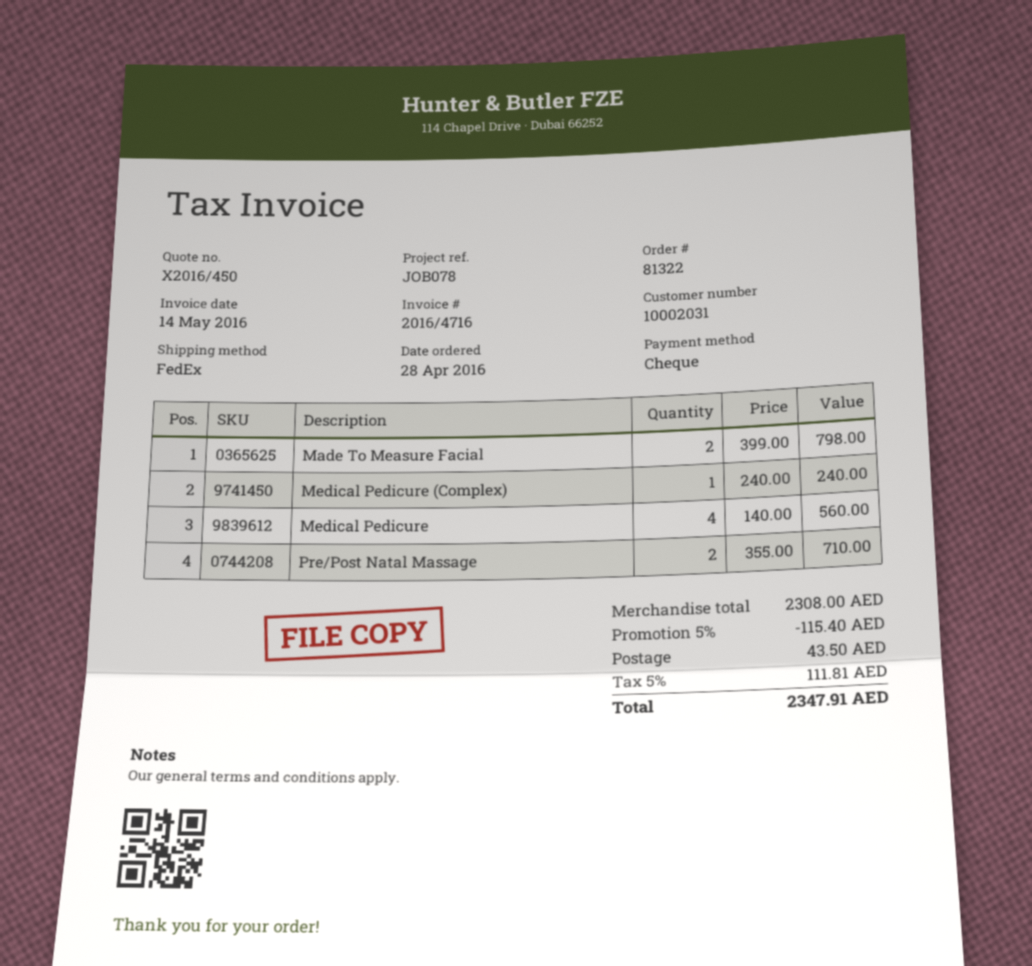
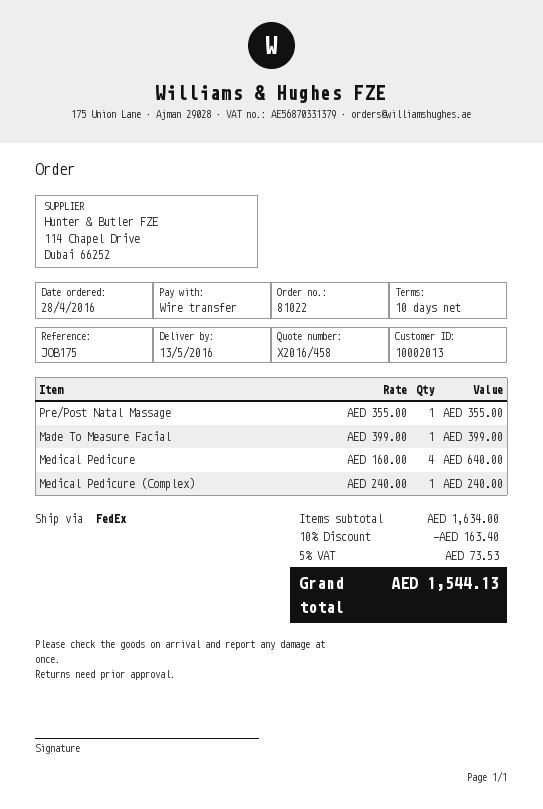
quote number: X2016/450 -> X2016/458
order number: 81322 -> 81022
customer number: 10002031 -> 10002013
reference: JOB078 -> JOB175
payment method: cheque -> bank transfer
Made To Measure Facial: 2 x 399.00 = 798.00 -> 1 x 399.00 = 399.00
Medical Pedicure: 4 x 140.00 = 560.00 -> 4 x 160.00 = 640.00
Pre/Post Natal Massage: 2 x 355.00 = 710.00 -> 1 x 355.00 = 355.00
subtotal: 2308.00 -> 1634.00
discount: 5% = 115.40 -> 10% = 163.40
shipping: 43.50 -> none
tax: 5% = 111.81 -> 5% = 73.53
total: 2347.91 -> 1544.13

